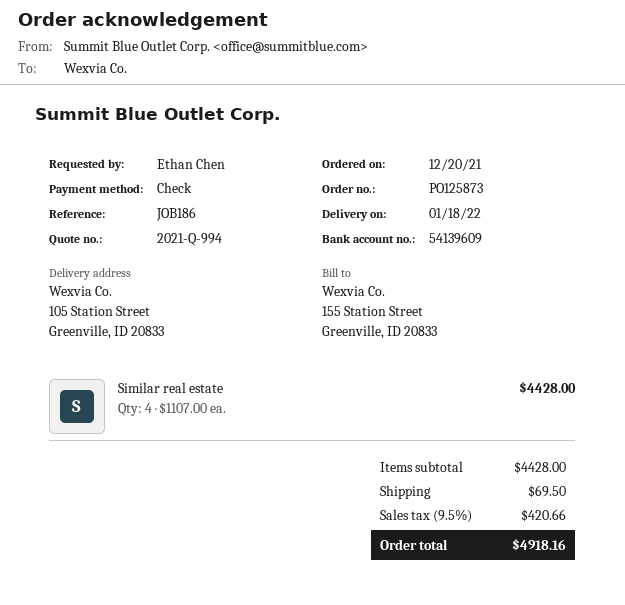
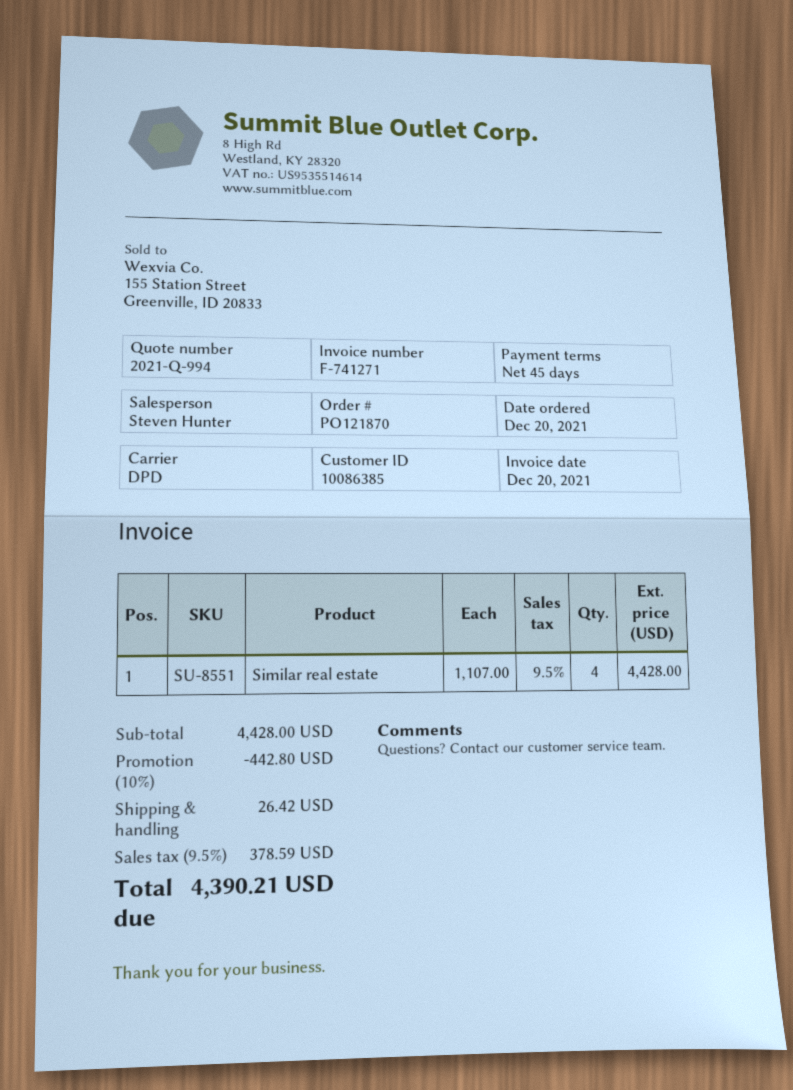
order number: PO125873 -> PO121870
discount: none -> 10% = 442.80
shipping: 69.50 -> 26.42
tax: 9.5% = 420.66 -> 9.5% = 378.59
total: 4918.16 -> 4390.21

